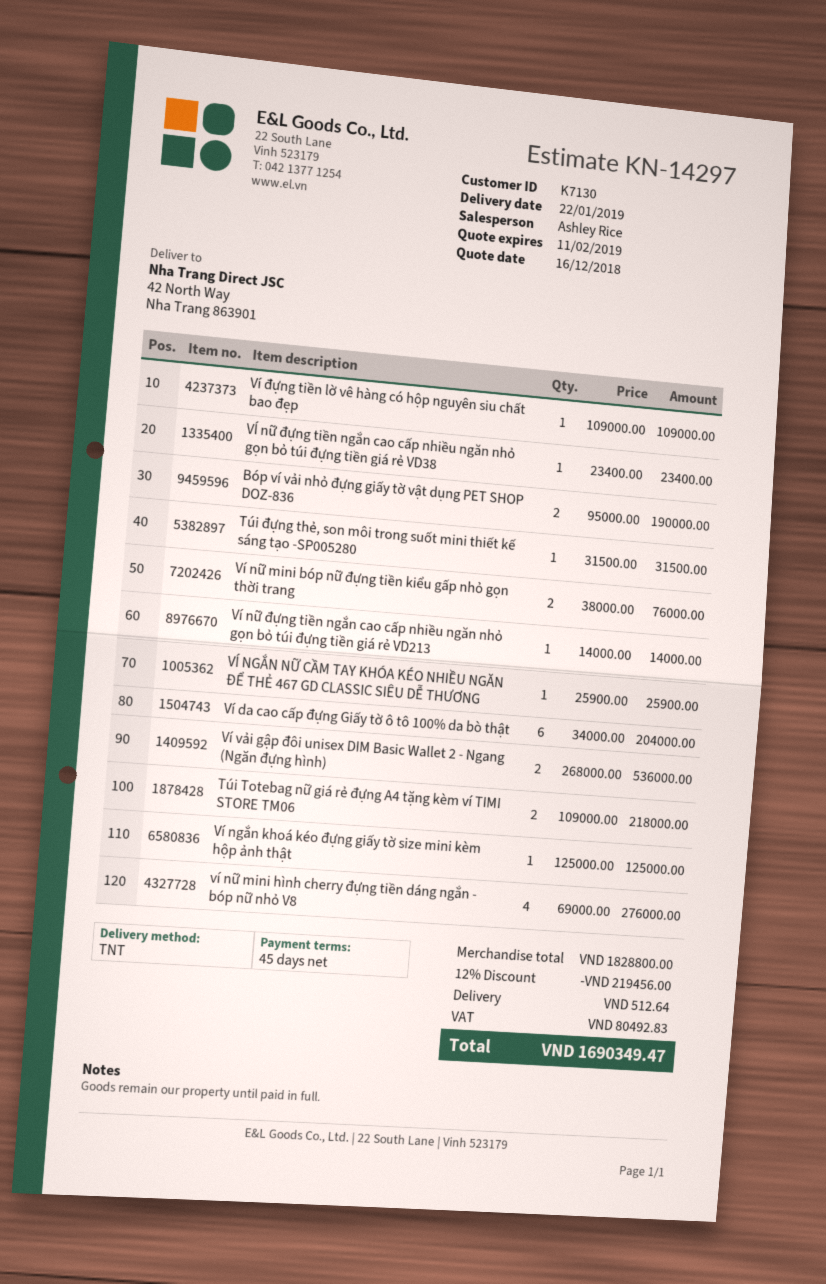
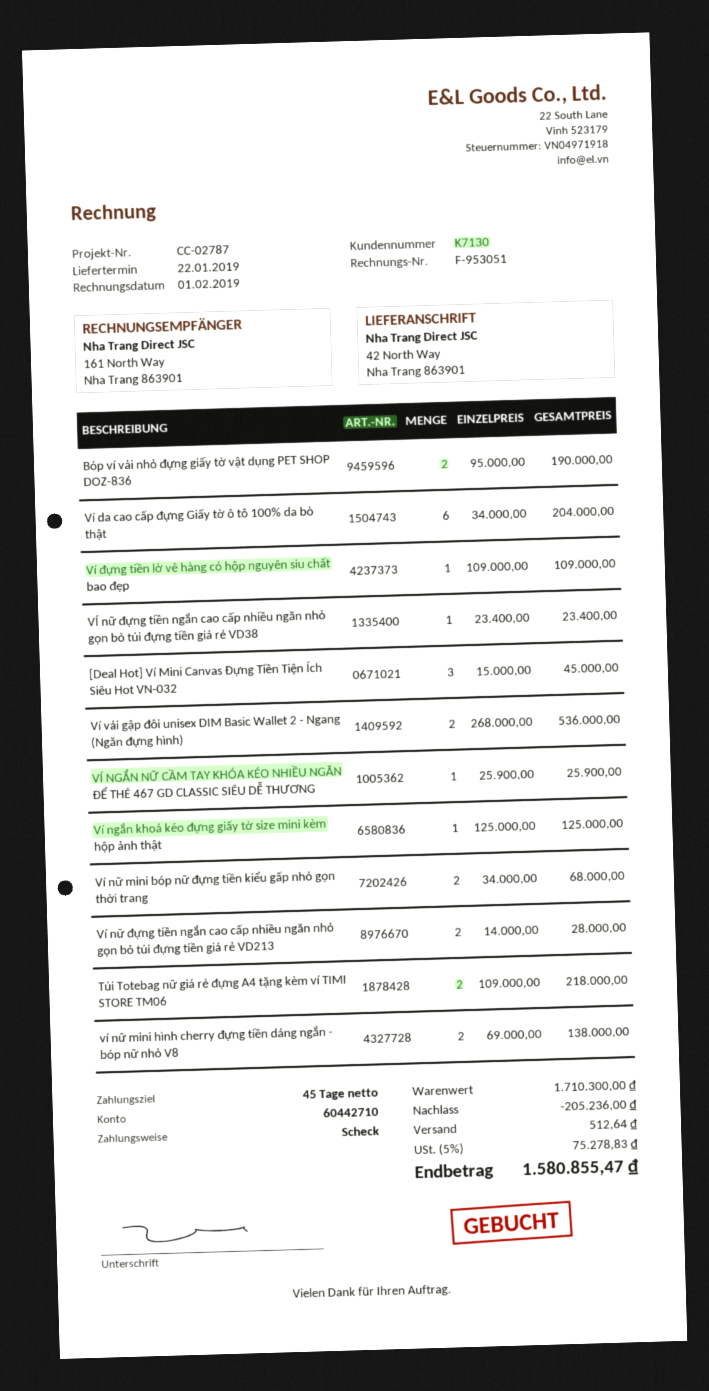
Túi đựng thẻ, son môi trong suốt mini thiết kế sáng tạo -SP005280: 1 x 31500.00 = 31500.00 -> none
Ví nữ mini bóp nữ đựng tiền kiểu gấp nhỏ gọn thời trang: 2 x 38000.00 = 76000.00 -> 2 x 34000.00 = 68000.00
Ví nữ đựng tiền ngắn cao cấp nhiều ngăn nhỏ gọn bỏ túi đựng tiền giá rẻ VD213: 1 x 14000.00 = 14000.00 -> 2 x 14000.00 = 28000.00
ví nữ mini hình cherry đựng tiền dáng ngắn - bóp nữ nhỏ V8: 4 x 69000.00 = 276000.00 -> 2 x 69000.00 = 138000.00
[Deal Hot] Ví Mini Canvas Đựng Tiền Tiện Ích Siêu Hot VN-032: none -> 3 x 15000.00 = 45000.00
subtotal: 1828800.00 -> 1710300.00
discount: 219456.00 -> 205236.00
tax: 80492.83 -> 75278.83
total: 1690349.47 -> 1580855.47

